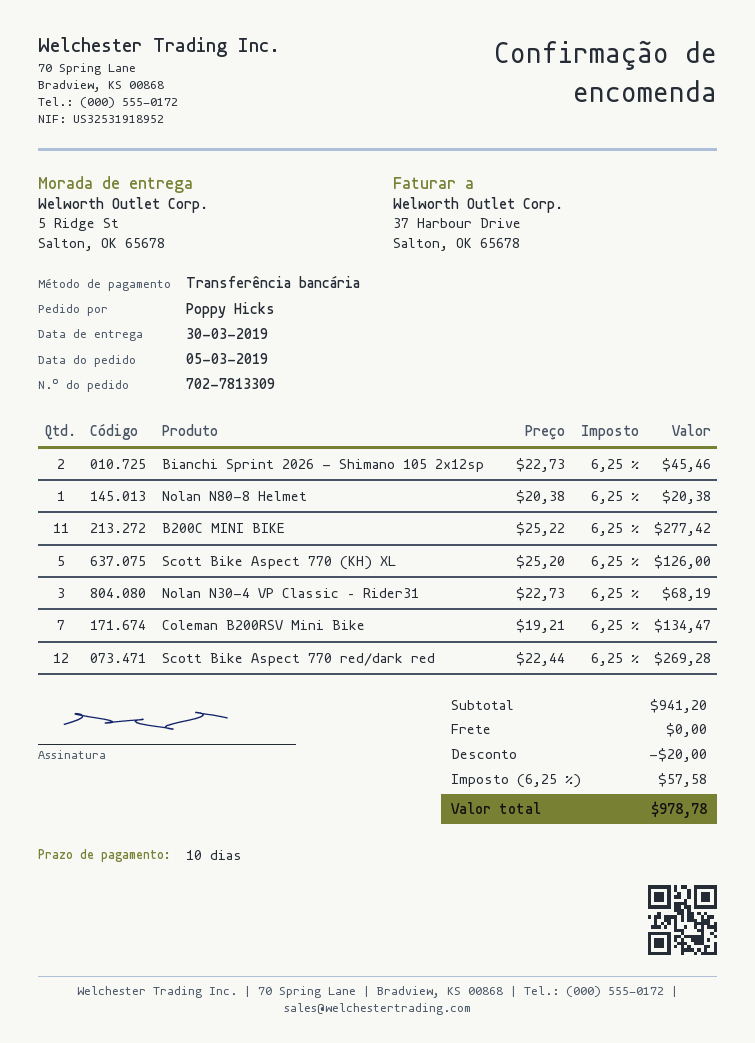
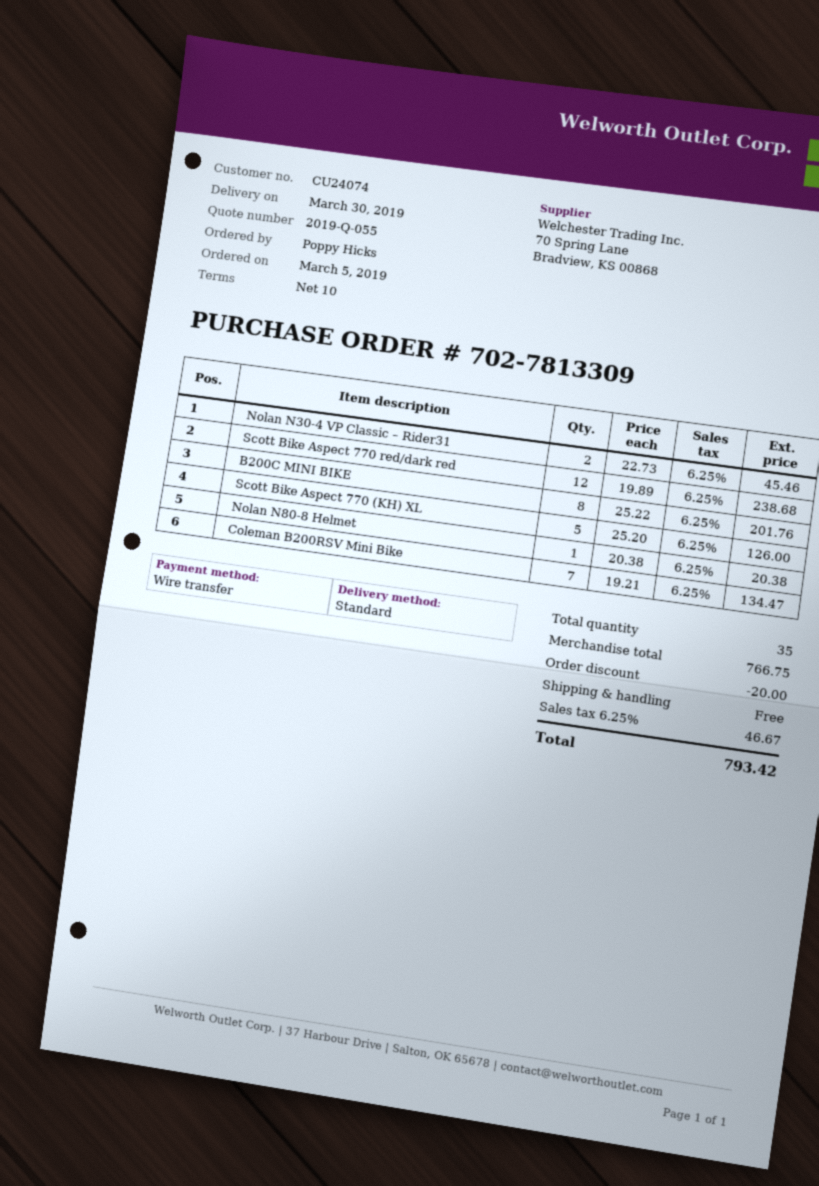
Bianchi Sprint 2026 - Shimano 105 2x12sp: 2 x 22.73 = 45.46 -> none
B200C MINI BIKE: 11 x 25.22 = 277.42 -> 8 x 25.22 = 201.76
Nolan N30-4 VP Classic – Rider31: 3 x 22.73 = 68.19 -> 2 x 22.73 = 45.46
Scott Bike Aspect 770 red/dark red: 12 x 22.44 = 269.28 -> 12 x 19.89 = 238.68
subtotal: 941.20 -> 766.75
tax: 6.25% = 57.58 -> 6.25% = 46.67
total: 978.78 -> 793.42

